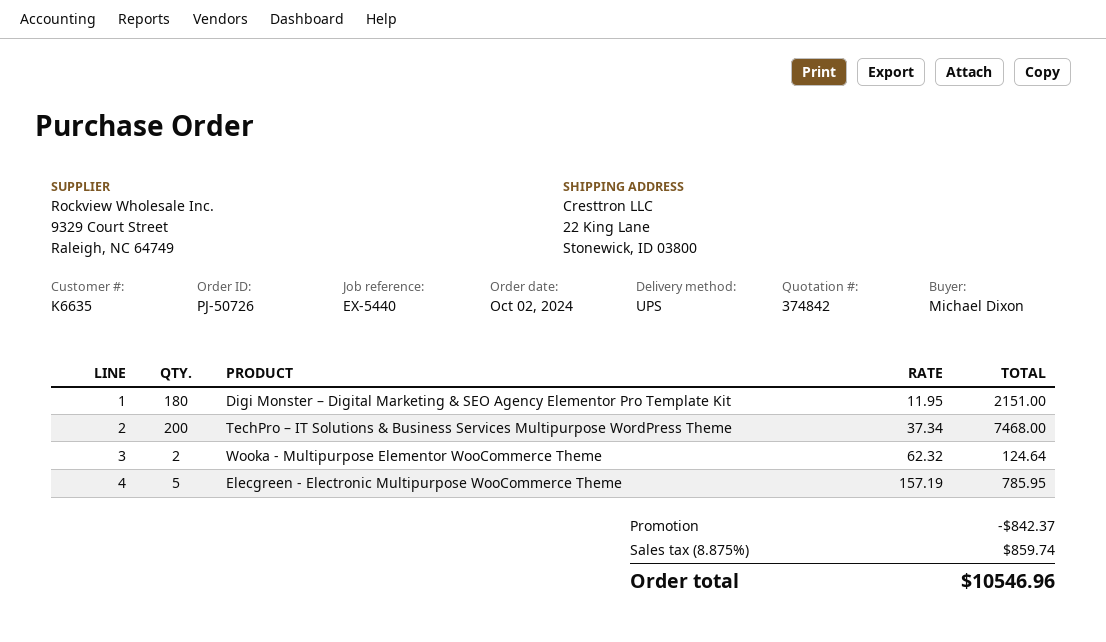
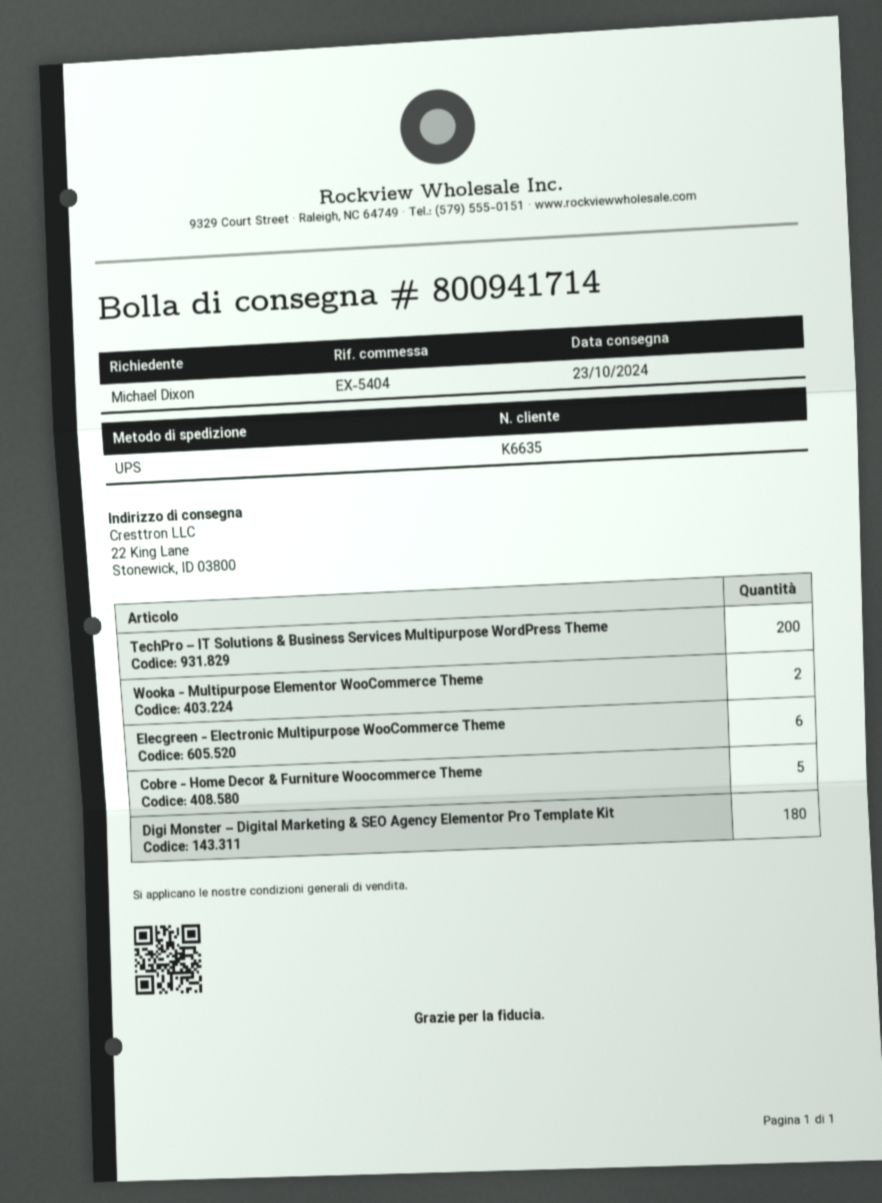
reference: EX-5440 -> EX-5404
Elecgreen - Electronic Multipurpose WooCommerce Theme: 5 -> 6
Cobre - Home Decor & Furniture Woocommerce Theme: none -> 5

